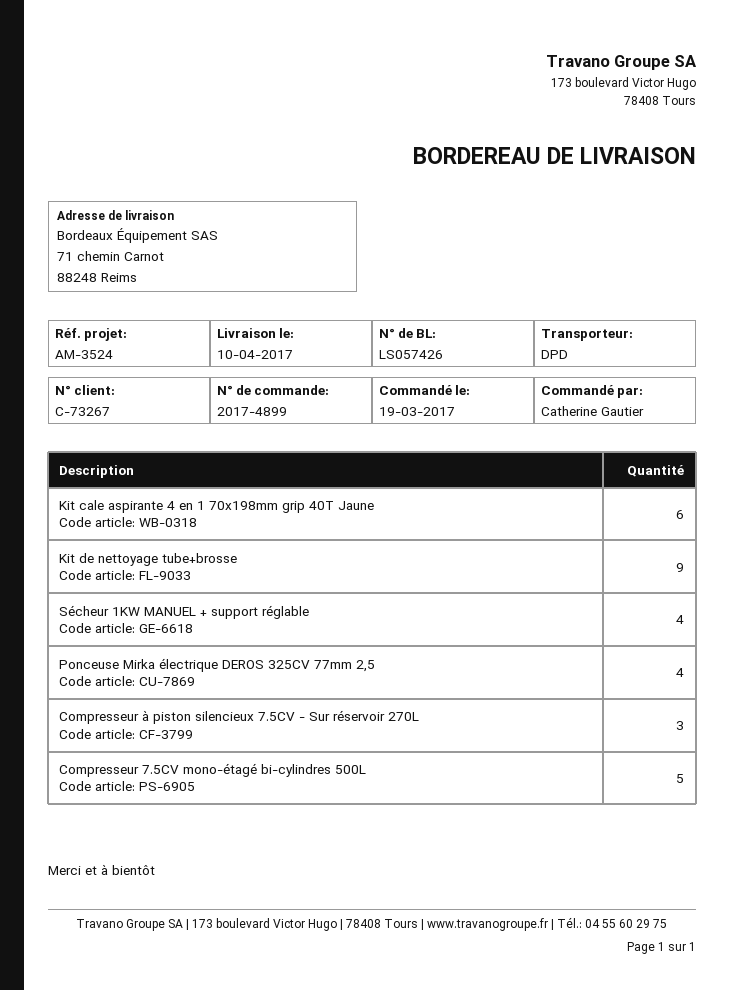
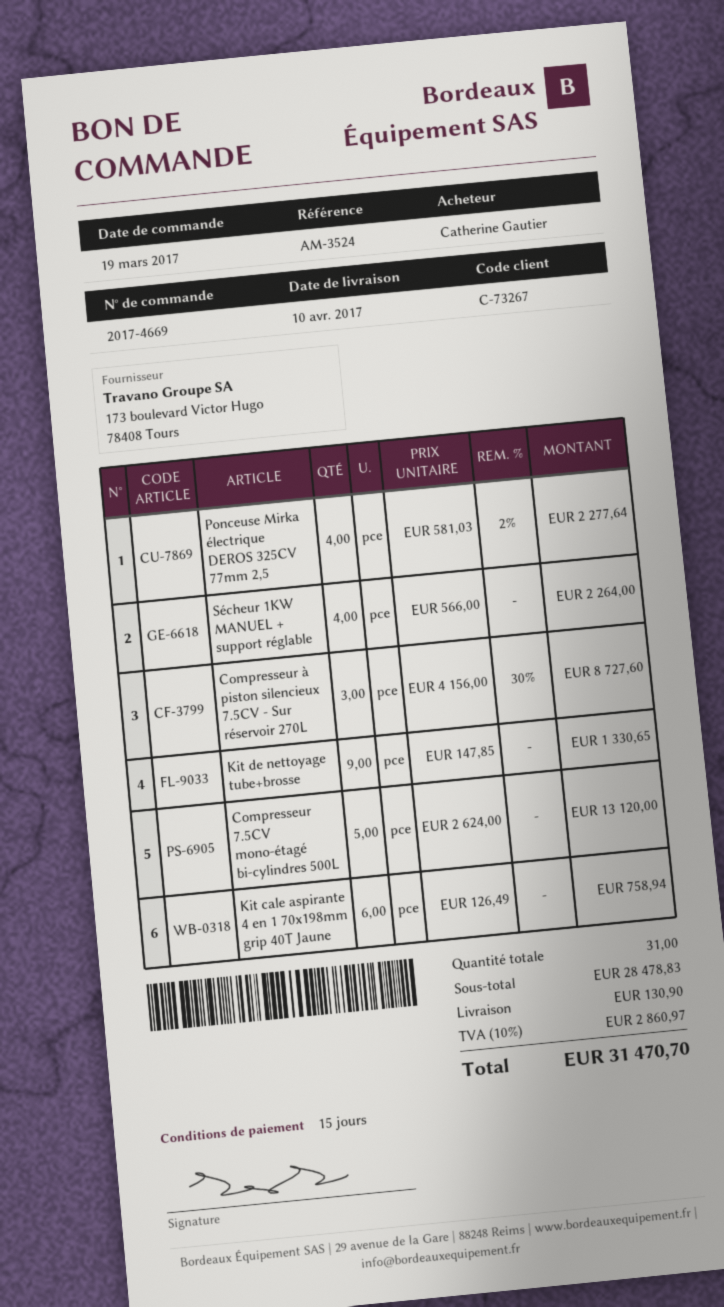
order number: 2017-4899 -> 2017-4669

